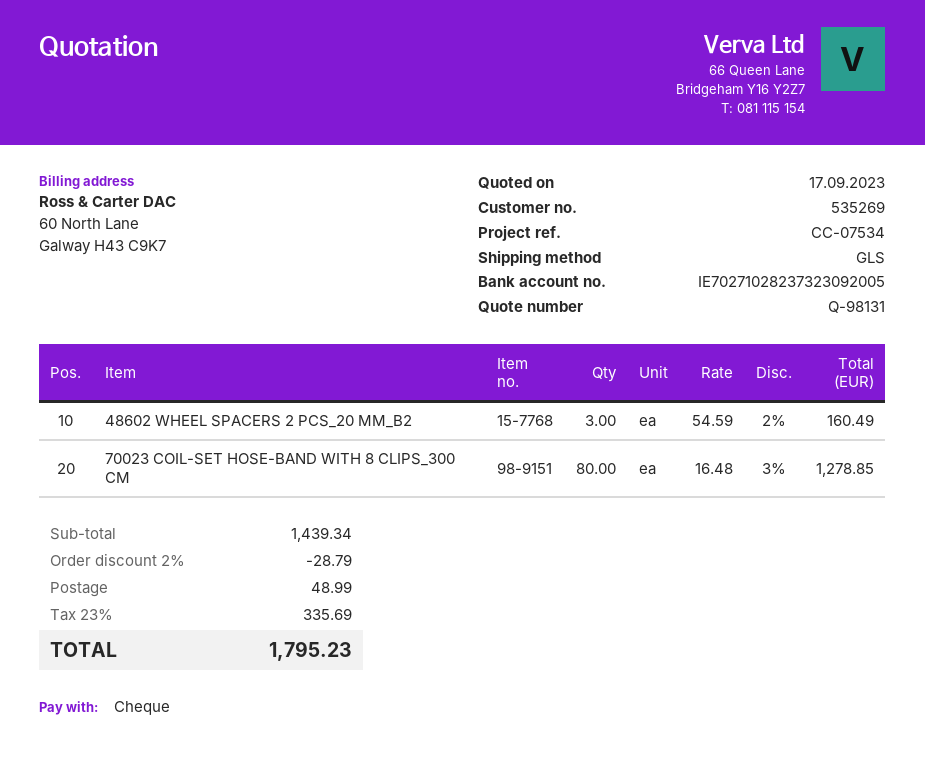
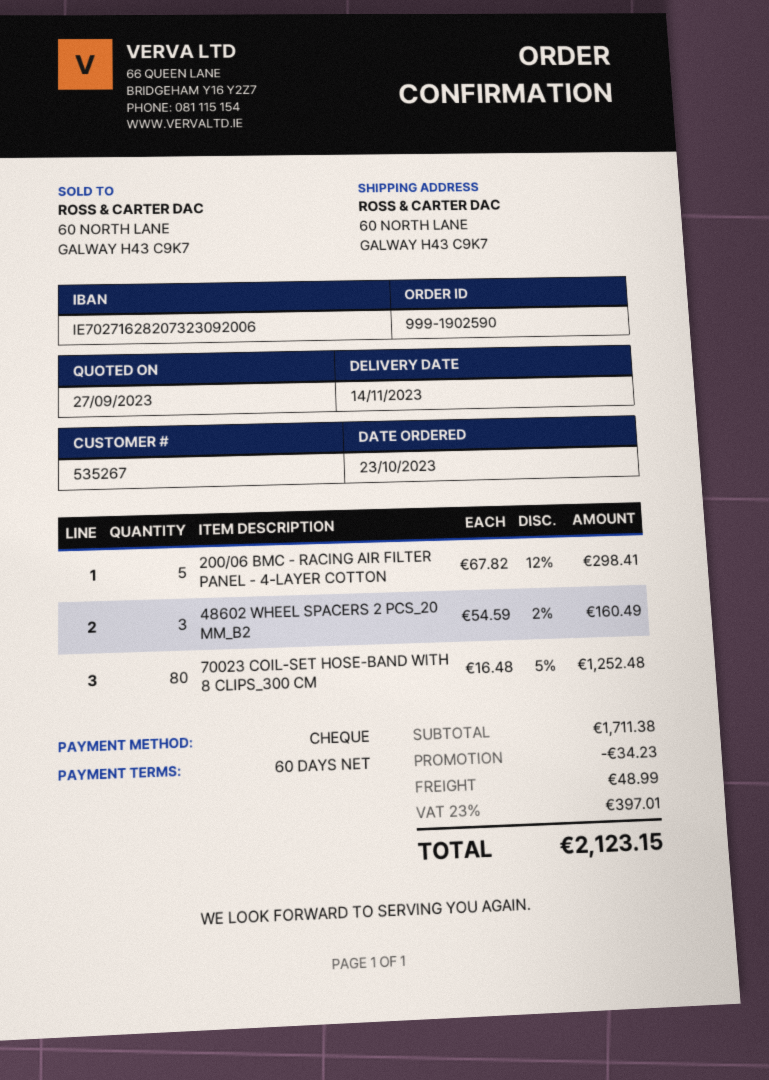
quote date: 2023-09-17 -> 2023-09-27
customer number: 535269 -> 535267
bank account: IE70271028237323092005 -> IE70271628207323092006
70023 COIL-SET HOSE-BAND WITH 8 CLIPS_300 CM: 80 x 16.48 - 3% = 1278.85 -> 80 x 16.48 - 5% = 1252.48
200/06 BMC - RACING AIR FILTER PANEL - 4-LAYER COTTON: none -> 5 x 67.82 - 12% = 298.41
subtotal: 1439.34 -> 1711.38
discount: 28.79 -> 34.23
tax: 23% = 335.69 -> 23% = 397.01
total: 1795.23 -> 2123.15

